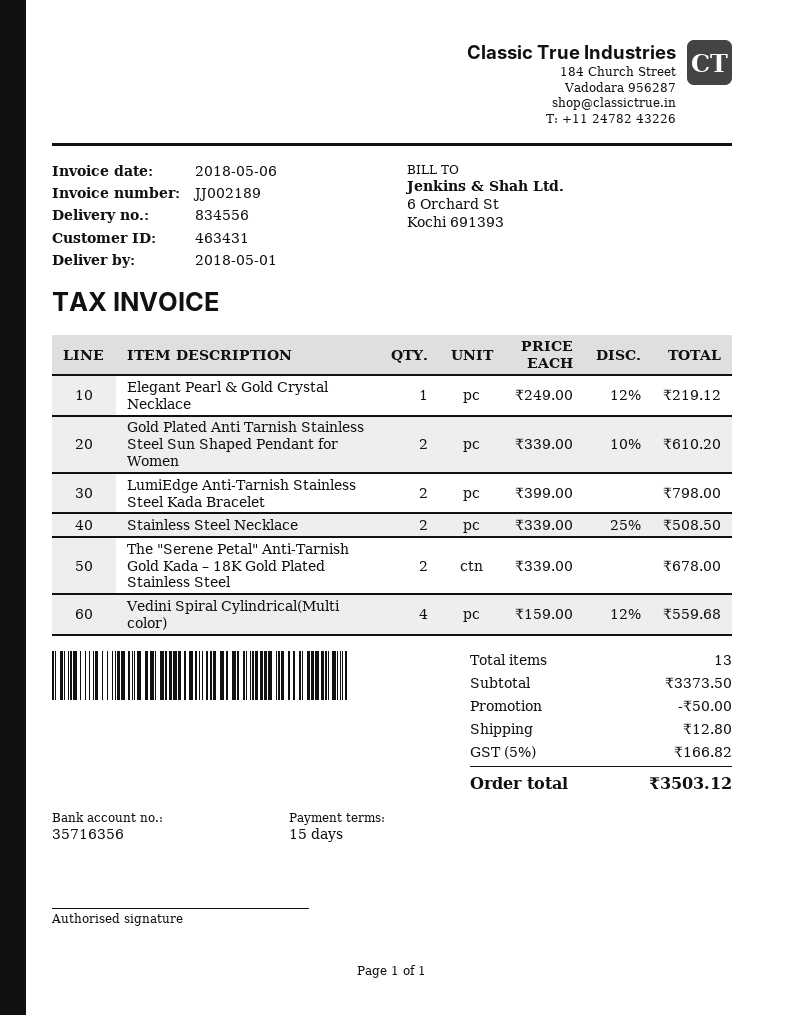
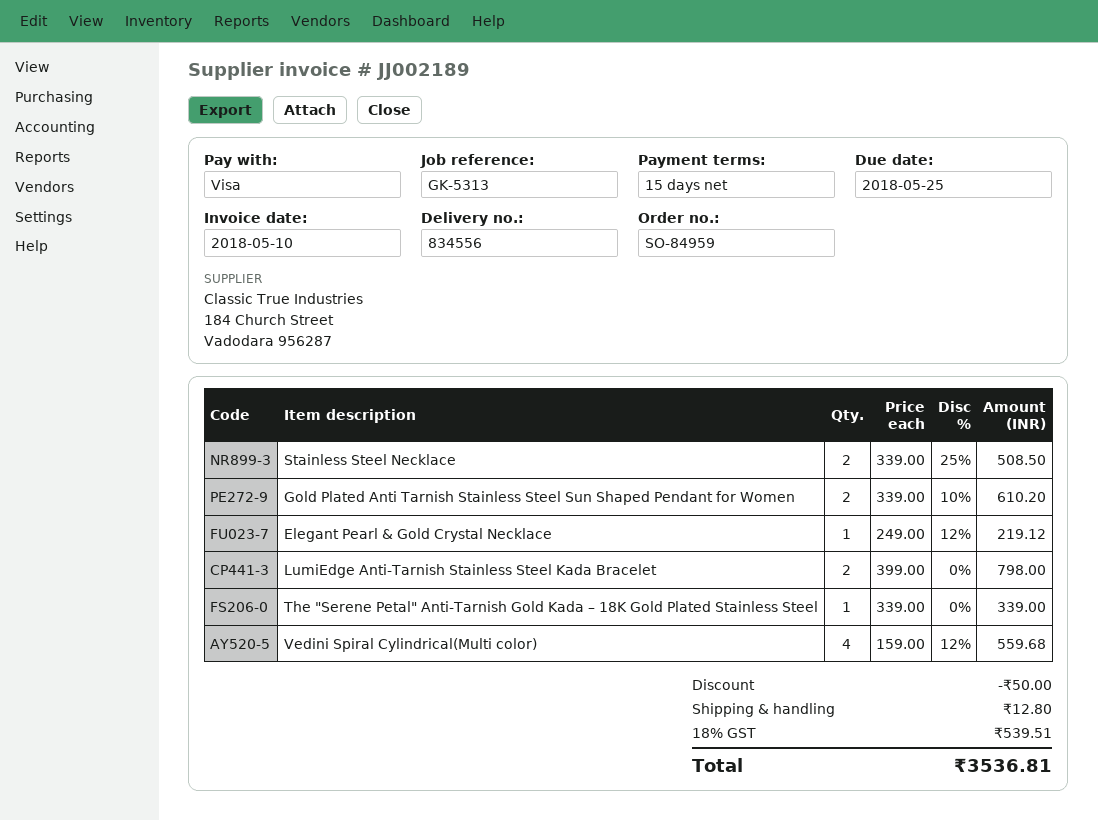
invoice date: 2018-05-06 -> 2018-05-10
The "Serene Petal" Anti-Tarnish Gold Kada – 18K Gold Plated Stainless Steel: 2 x 339.00 = 678.00 -> 1 x 339.00 = 339.00
tax: 5% = 166.82 -> 18% = 539.51
total: 3503.12 -> 3536.81

